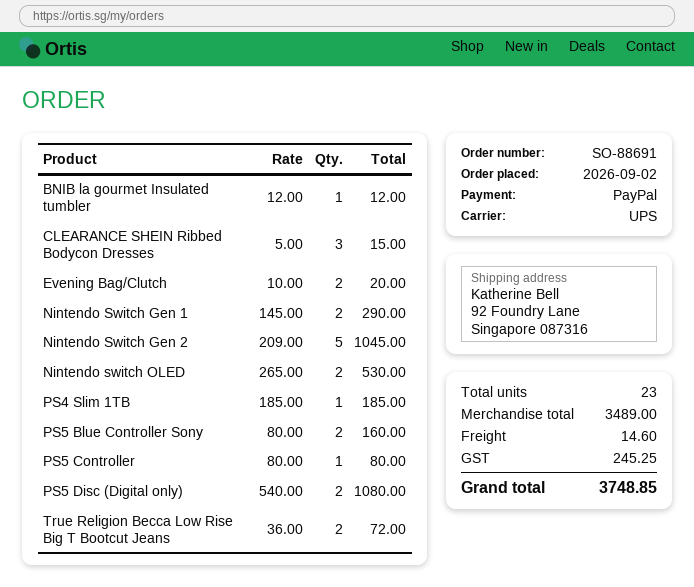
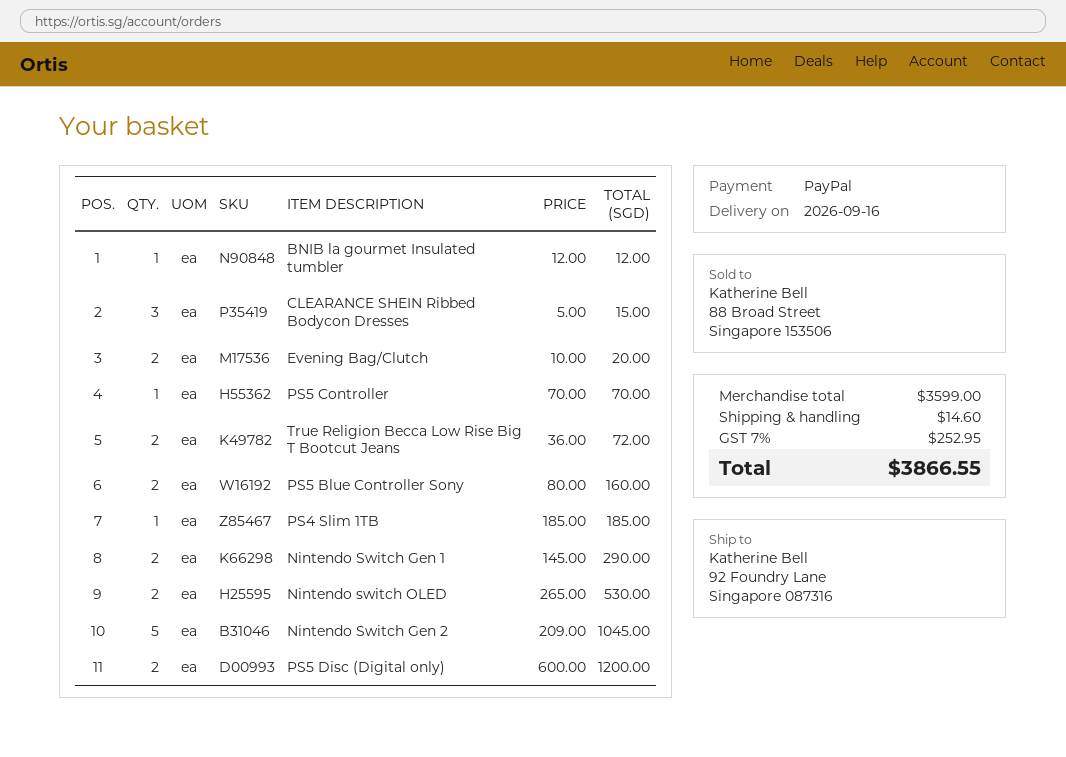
PS5 Controller: 1 x 80.00 = 80.00 -> 1 x 70.00 = 70.00
PS5 Disc (Digital only): 2 x 540.00 = 1080.00 -> 2 x 600.00 = 1200.00
subtotal: 3489.00 -> 3599.00
tax: 245.25 -> 252.95
total: 3748.85 -> 3866.55

